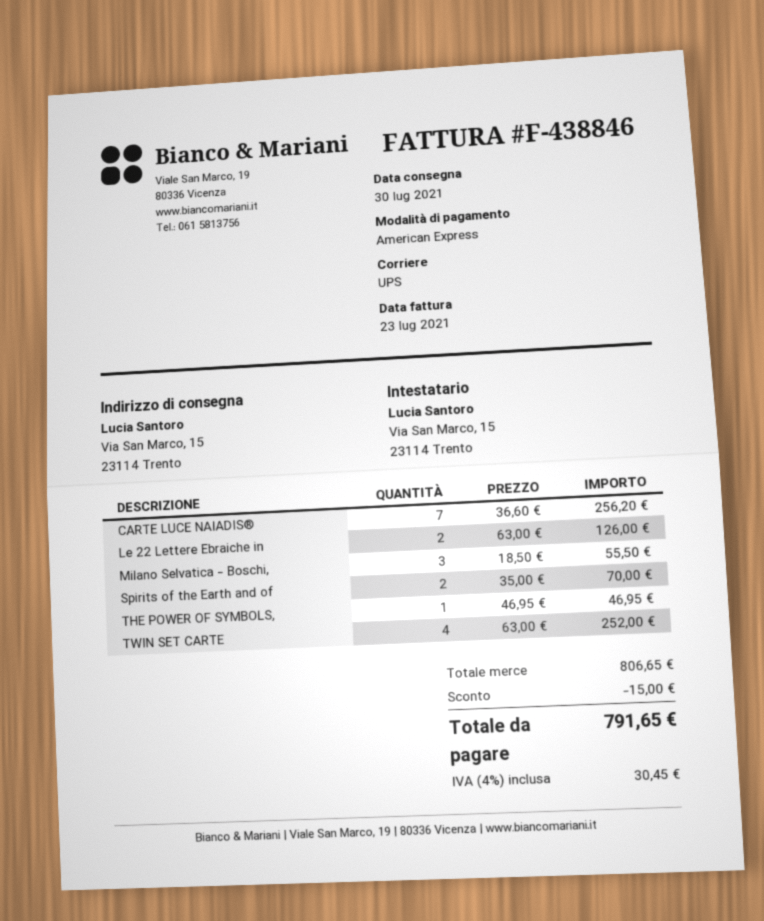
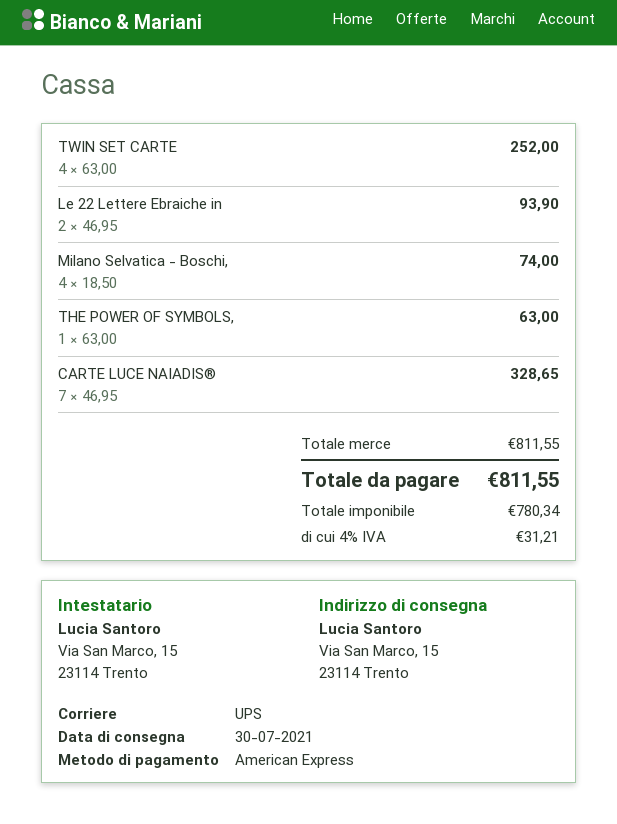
CARTE LUCE NAIADIS®: 7 x 36.60 = 256.20 -> 7 x 46.95 = 328.65
Le 22 Lettere Ebraiche in: 2 x 63.00 = 126.00 -> 2 x 46.95 = 93.90
Milano Selvatica - Boschi,: 3 x 18.50 = 55.50 -> 4 x 18.50 = 74.00
Spirits of the Earth and of: 2 x 35.00 = 70.00 -> none
THE POWER OF SYMBOLS,: 1 x 46.95 = 46.95 -> 1 x 63.00 = 63.00
subtotal: 806.65 -> 811.55
discount: 15.00 -> none
tax: 4% = 30.45 -> 4% = 31.21
total: 791.65 -> 811.55

